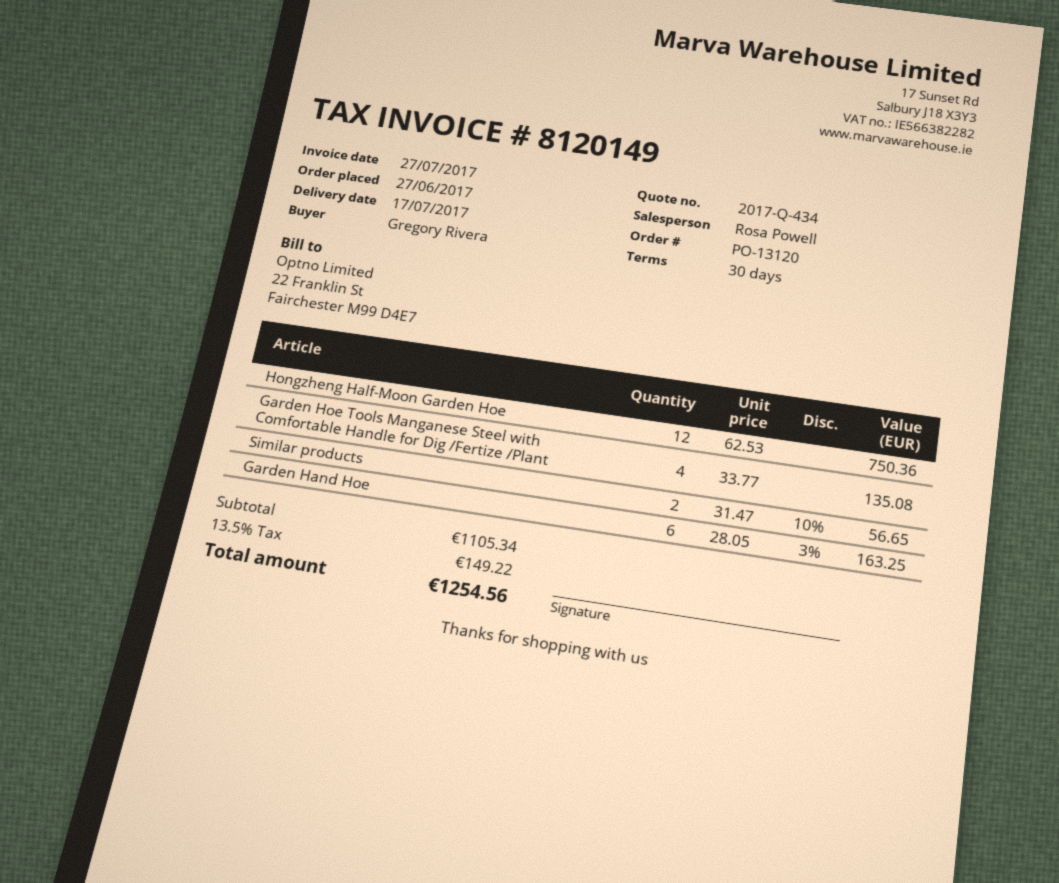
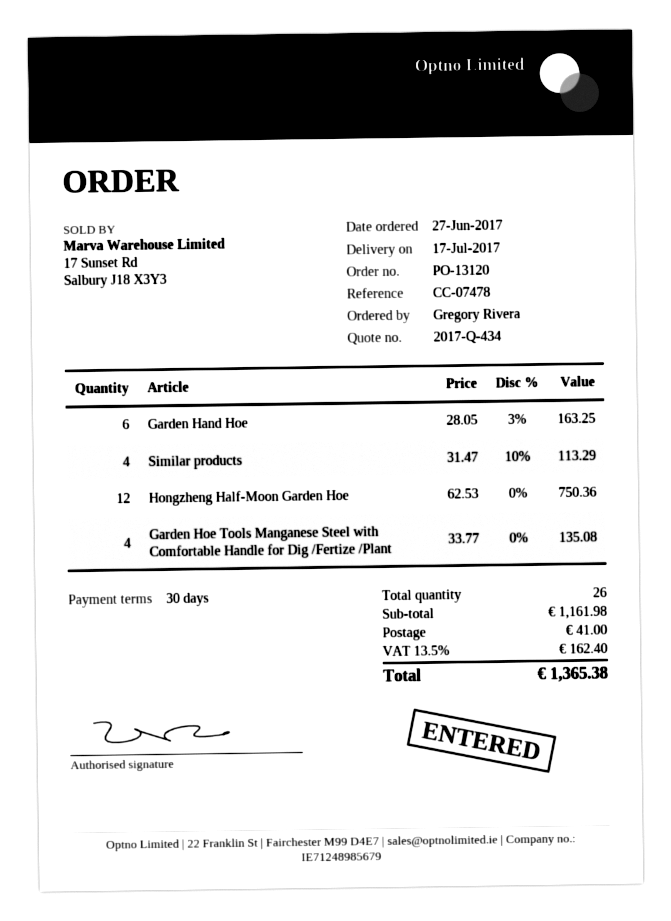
Similar products: 2 x 31.47 - 10% = 56.65 -> 4 x 31.47 - 10% = 113.29
subtotal: 1105.34 -> 1161.98
shipping: none -> 41.00
tax: 13.5% = 149.22 -> 13.5% = 162.40
total: 1254.56 -> 1365.38

